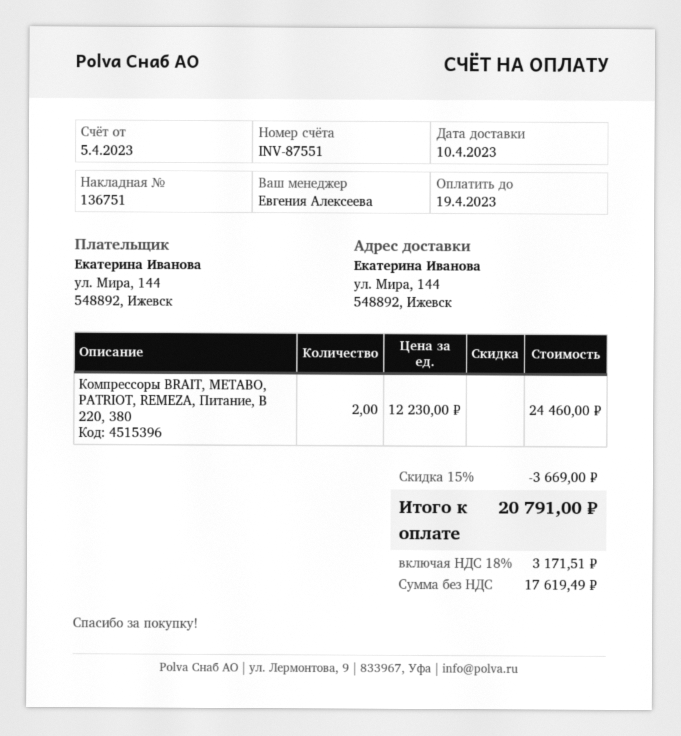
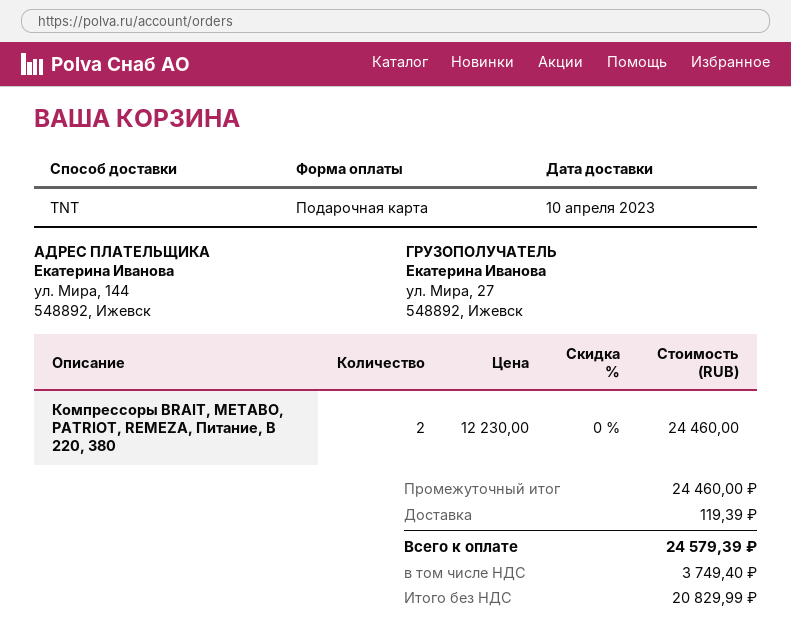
ship to: ул. Мира, 144, 548892, Ижевск -> ул. Мира, 27, 548892, Ижевск
discount: 15% = 3669.00 -> none
shipping: none -> 119.39
net: 17619.49 -> 20829.99
tax: 3171.51 -> 3749.40
total: 20791.00 -> 24579.39

